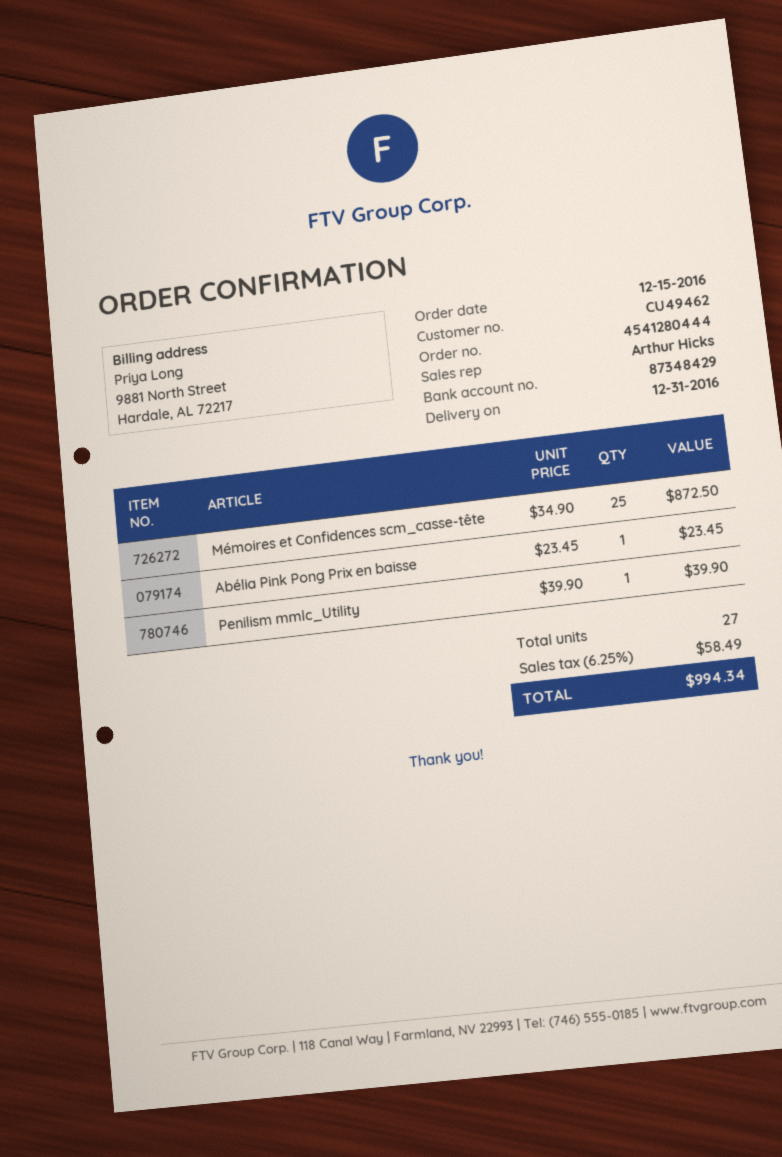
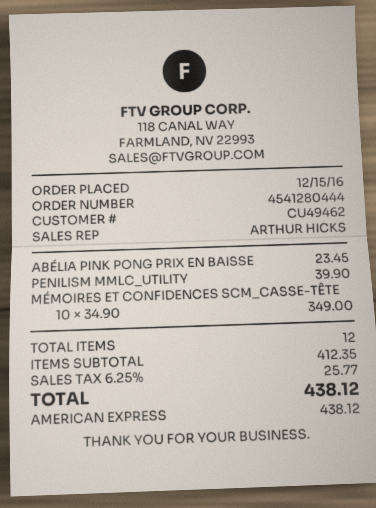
Mémoires et Confidences scm_casse-tête: 25 x 34.90 = 872.50 -> 10 x 34.90 = 349.00
total quantity: 27 -> 12
tax: 6.25% = 58.49 -> 6.25% = 25.77
total: 994.34 -> 438.12

